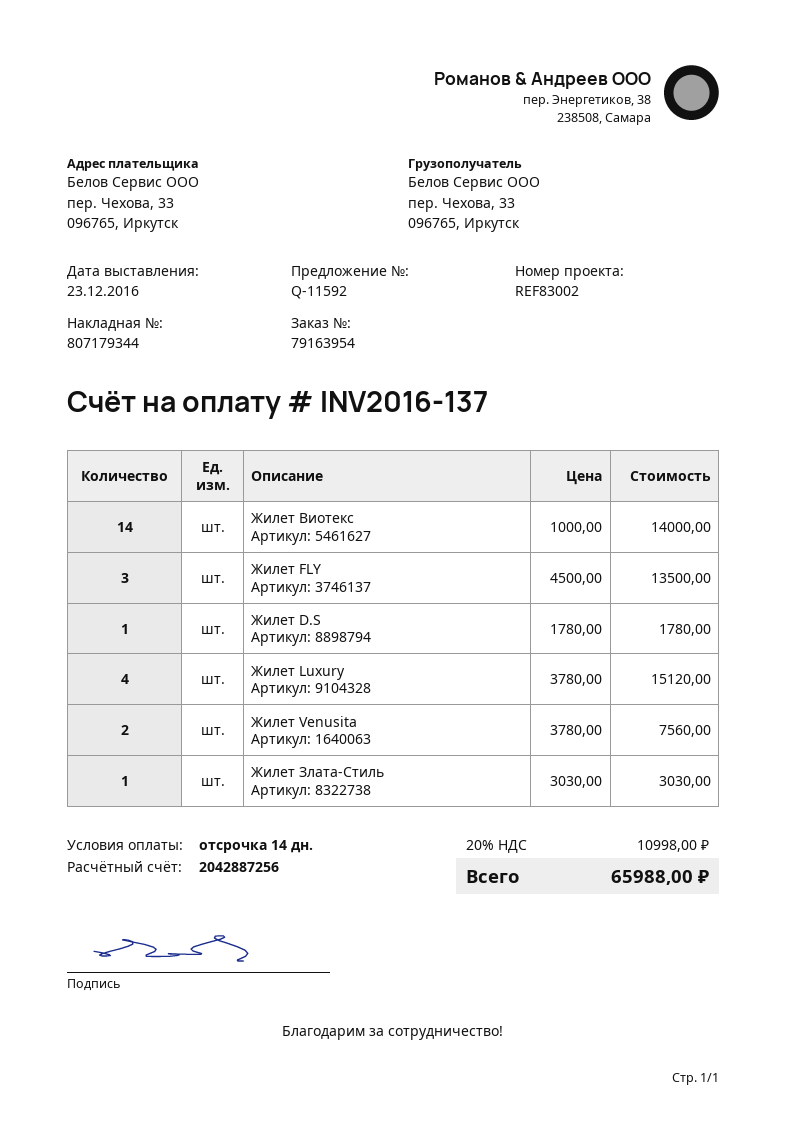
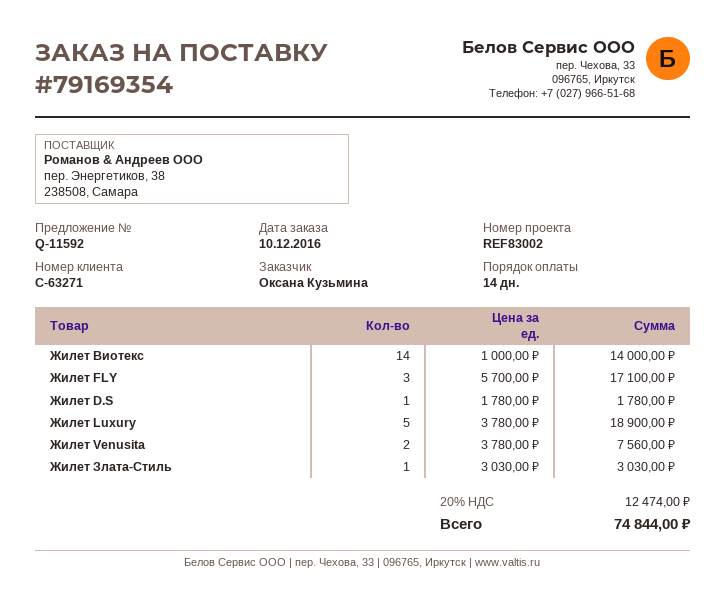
order number: 79163954 -> 79169354
Жилет FLY: 3 x 4500.00 = 13500.00 -> 3 x 5700.00 = 17100.00
Жилет Luxury: 4 x 3780.00 = 15120.00 -> 5 x 3780.00 = 18900.00
tax: 20% = 10998.00 -> 20% = 12474.00
total: 65988.00 -> 74844.00

